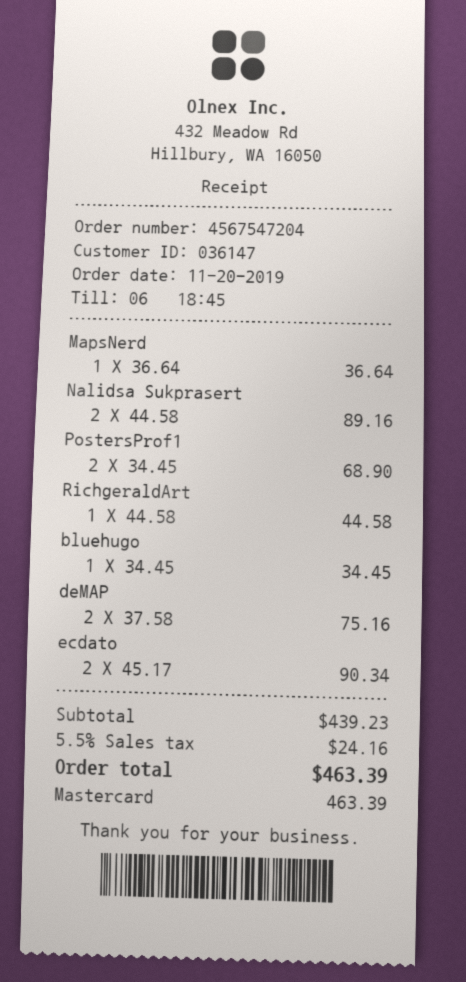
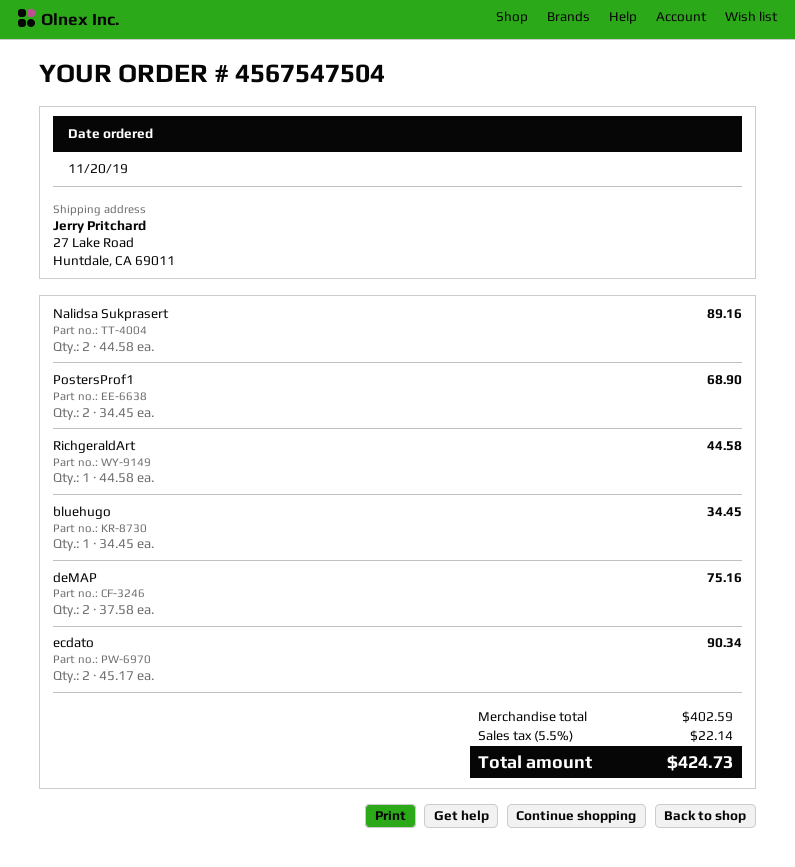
order number: 4567547204 -> 4567547504
MapsNerd: 1 x 36.64 = 36.64 -> none
subtotal: 439.23 -> 402.59
tax: 5.5% = 24.16 -> 5.5% = 22.14
total: 463.39 -> 424.73

